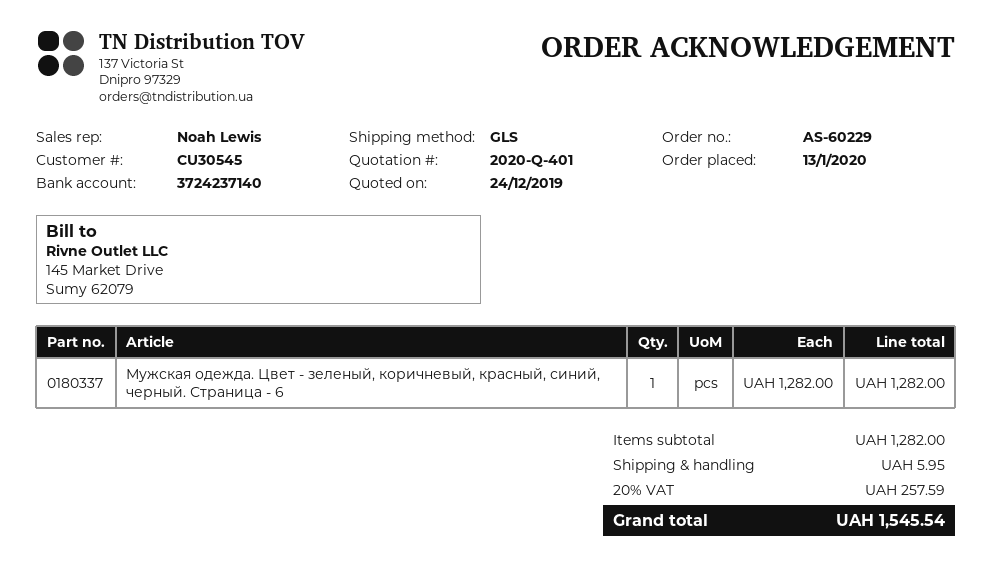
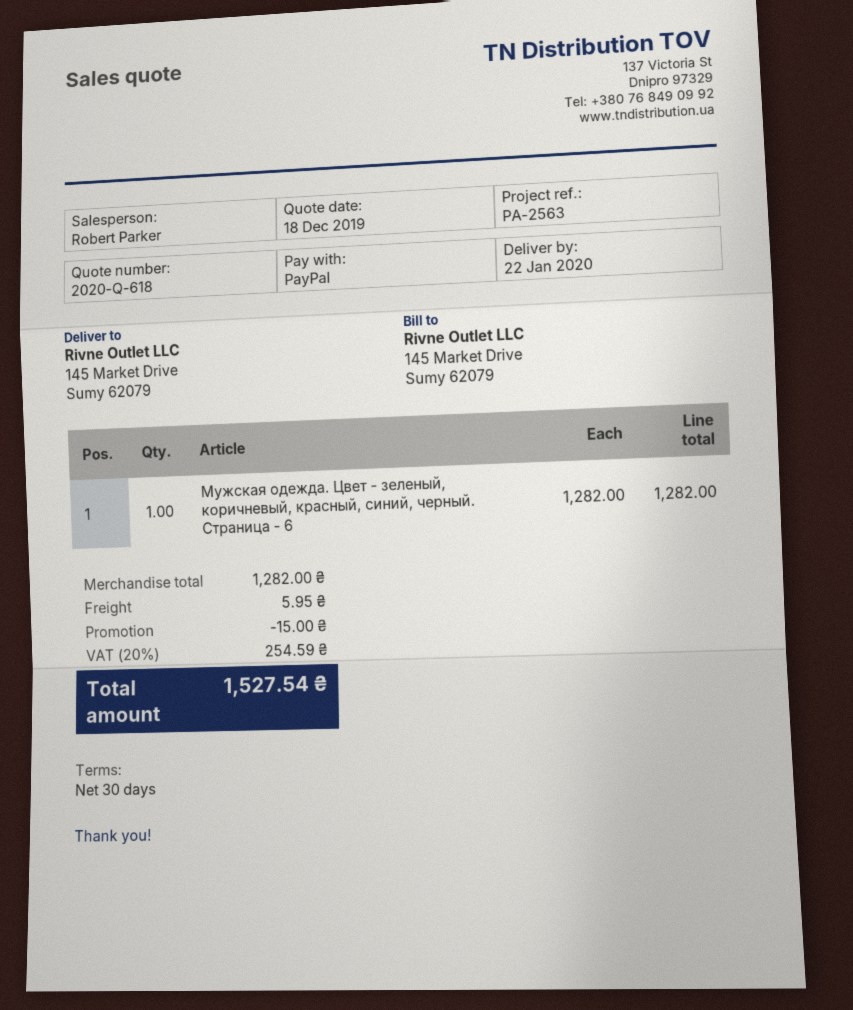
quote number: 2020-Q-401 -> 2020-Q-618
quote date: 2019-12-24 -> 2019-12-18
sales rep: Noah Lewis -> Robert Parker
discount: none -> 15.00
tax: 20% = 257.59 -> 20% = 254.59
total: 1545.54 -> 1527.54

